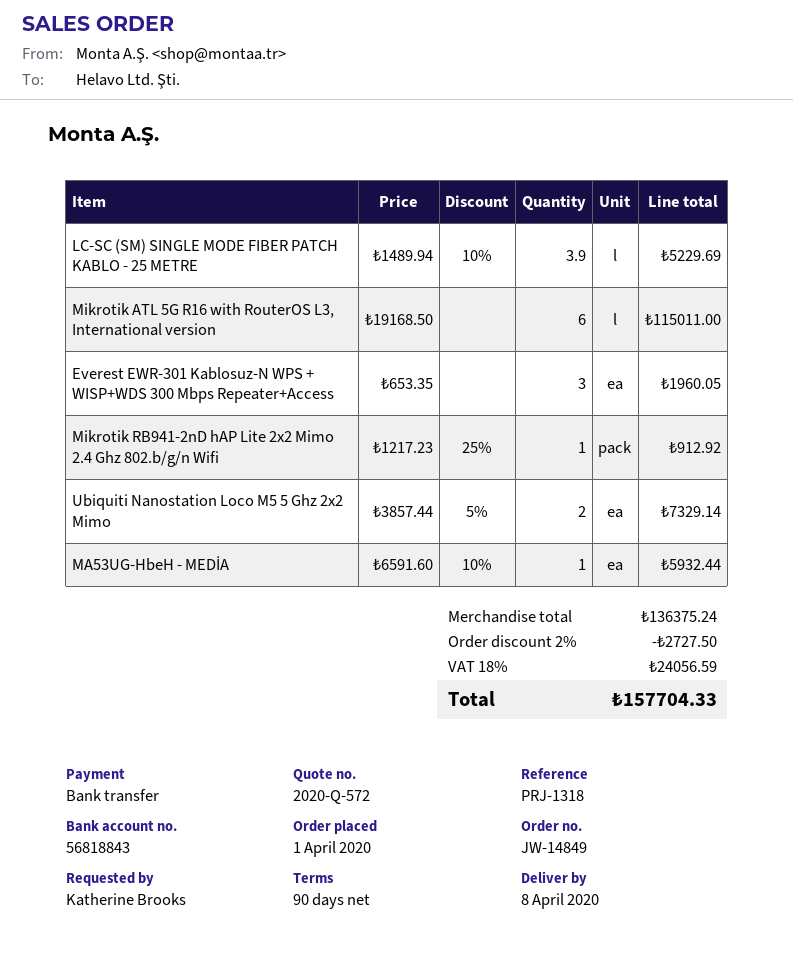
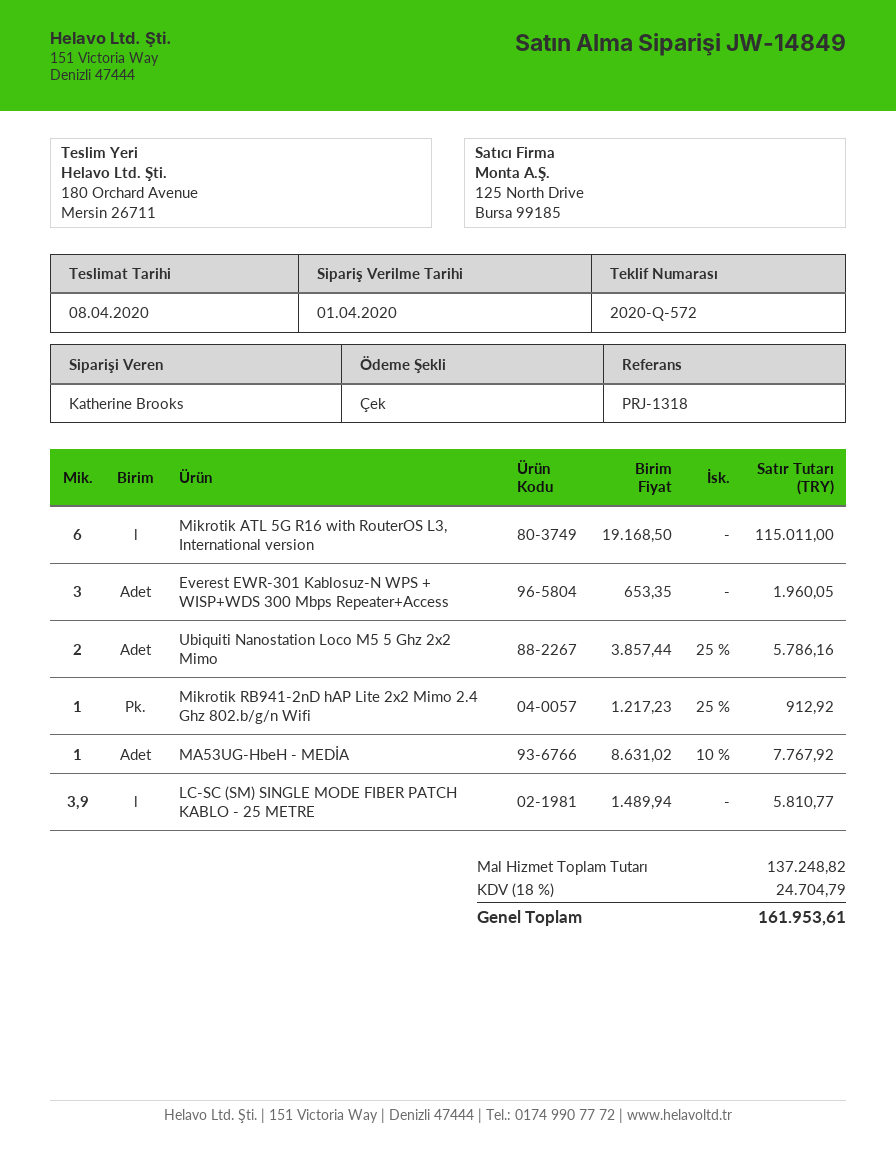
payment method: bank transfer -> cheque
LC-SC (SM) SINGLE MODE FIBER PATCH KABLO - 25 METRE: 3.9 x 1489.94 - 10% = 5229.69 -> 3.9 x 1489.94 = 5810.77
Ubiquiti Nanostation Loco M5 5 Ghz 2x2 Mimo: 2 x 3857.44 - 5% = 7329.14 -> 2 x 3857.44 - 25% = 5786.16
MA53UG-HbeH - MEDİA: 1 x 6591.60 - 10% = 5932.44 -> 1 x 8631.02 - 10% = 7767.92
subtotal: 136375.24 -> 137248.82
discount: 2% = 2727.50 -> none
tax: 18% = 24056.59 -> 18% = 24704.79
total: 157704.33 -> 161953.61

